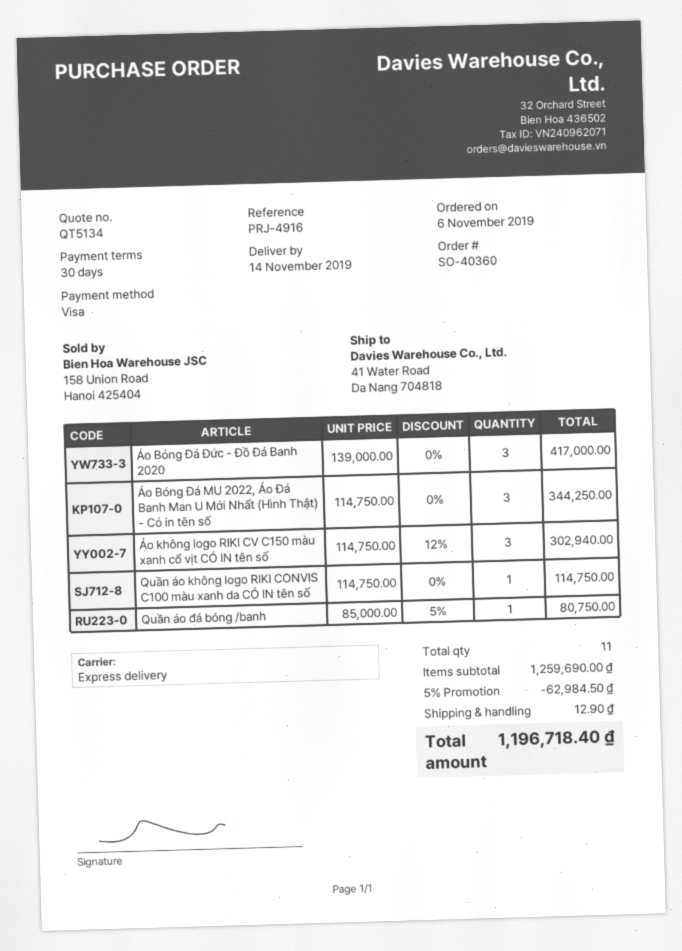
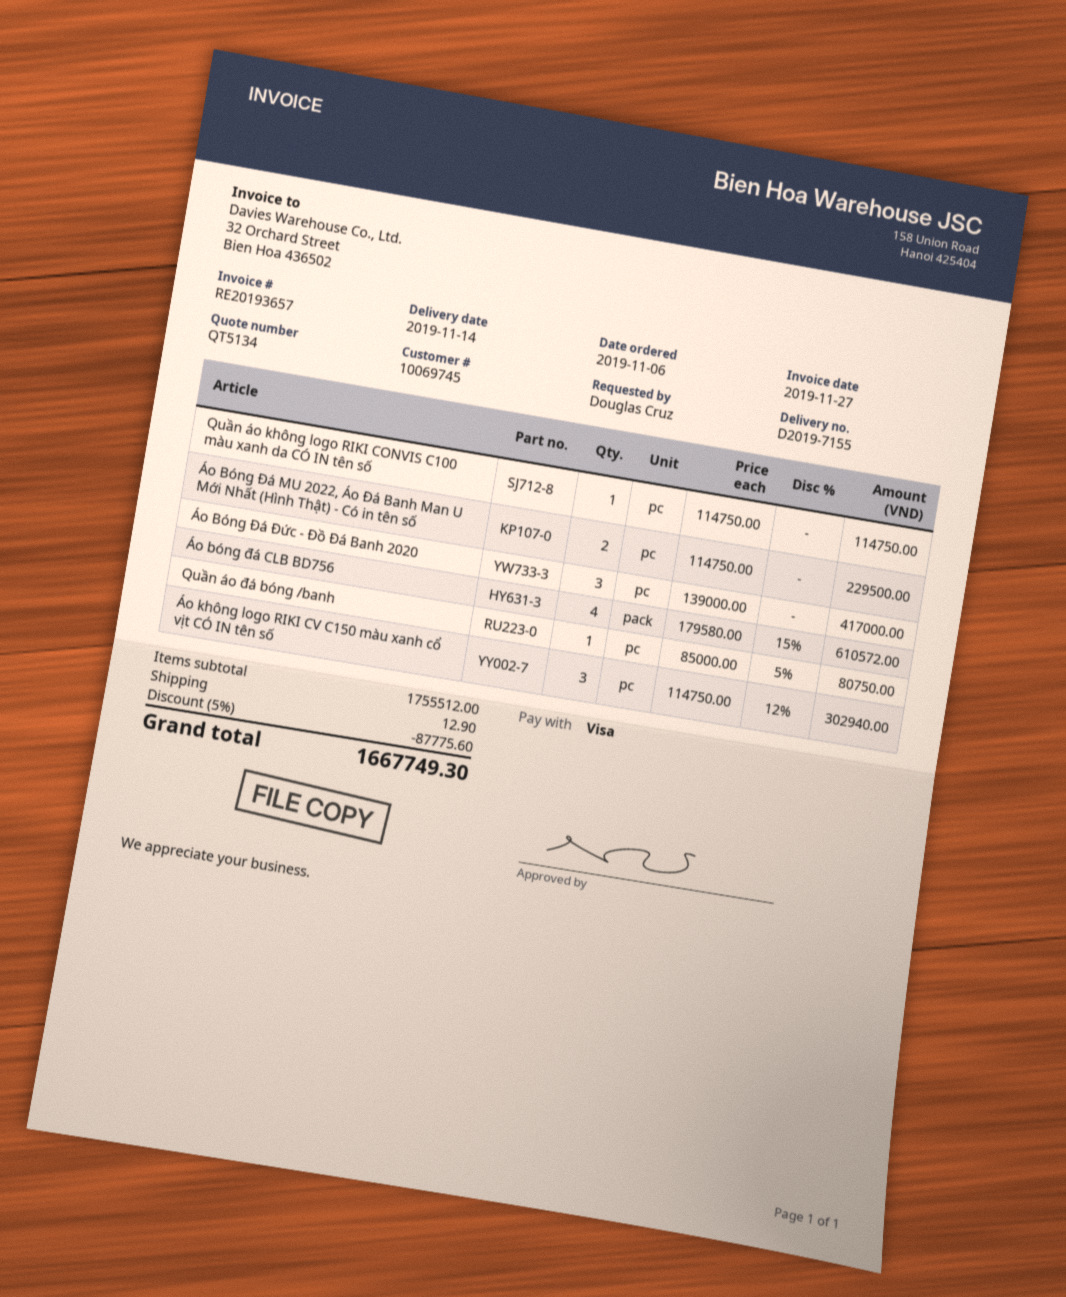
Áo Bóng Đá MU 2022, Áo Đá Banh Man U Mới Nhất (Hình Thật) - Có in tên số: 3 x 114750.00 = 344250.00 -> 2 x 114750.00 = 229500.00
Áo bóng đá CLB BD756: none -> 4 x 179580.00 - 15% = 610572.00
subtotal: 1259690.00 -> 1755512.00
discount: 5% = 62984.50 -> 5% = 87775.60
total: 1196718.40 -> 1667749.30

